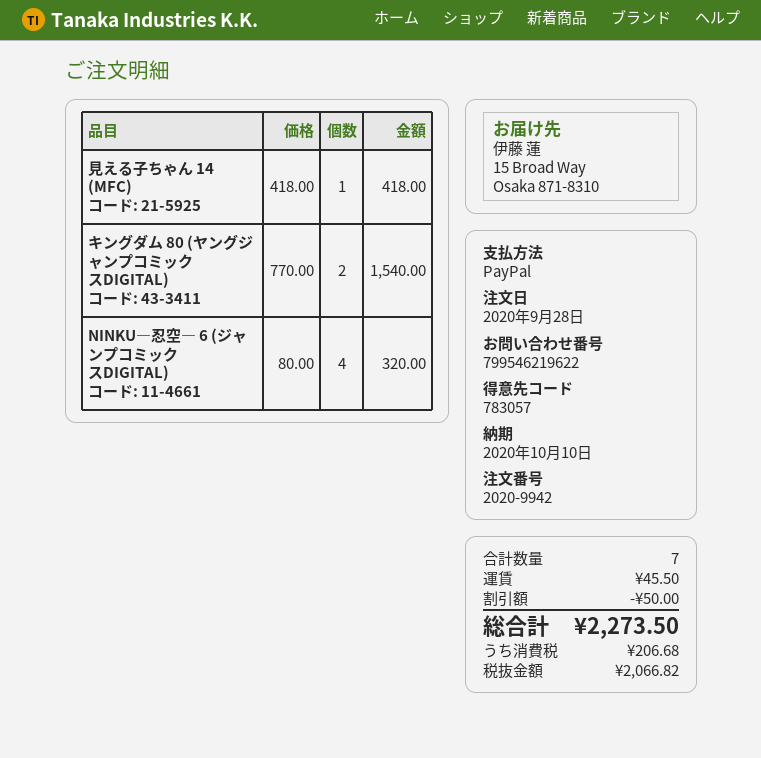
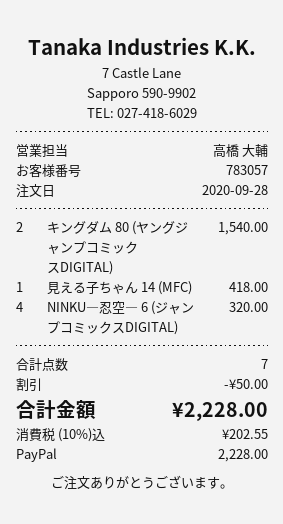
shipping: 45.50 -> none
tax: 206.68 -> 202.55
total: 2273.50 -> 2228.00

